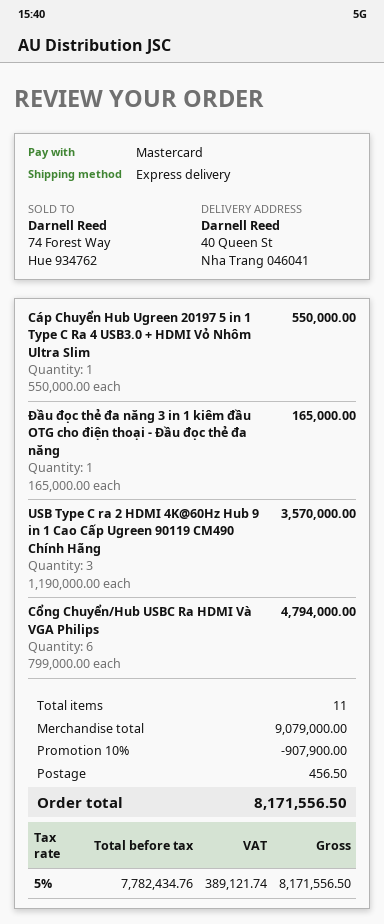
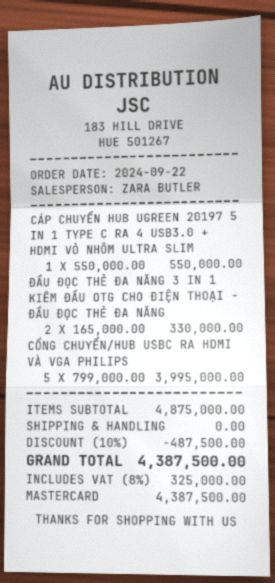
Đầu đọc thẻ đa năng 3 in 1 kiêm đầu OTG cho điện thoại - Đầu đọc thẻ đa năng: 1 x 165000.00 = 165000.00 -> 2 x 165000.00 = 330000.00
USB Type C ra 2 HDMI 4K@60Hz Hub 9 in 1 Cao Cấp Ugreen 90119 CM490 Chính Hãng: 3 x 1190000.00 = 3570000.00 -> none
Cổng Chuyển/Hub USBC Ra HDMI Và VGA Philips: 6 x 799000.00 = 4794000.00 -> 5 x 799000.00 = 3995000.00
subtotal: 9079000.00 -> 4875000.00
discount: 10% = 907900.00 -> 10% = 487500.00
shipping: 456.50 -> 0.00
tax: 5% = 389121.74 -> 8% = 325000.00
total: 8171556.50 -> 4387500.00

